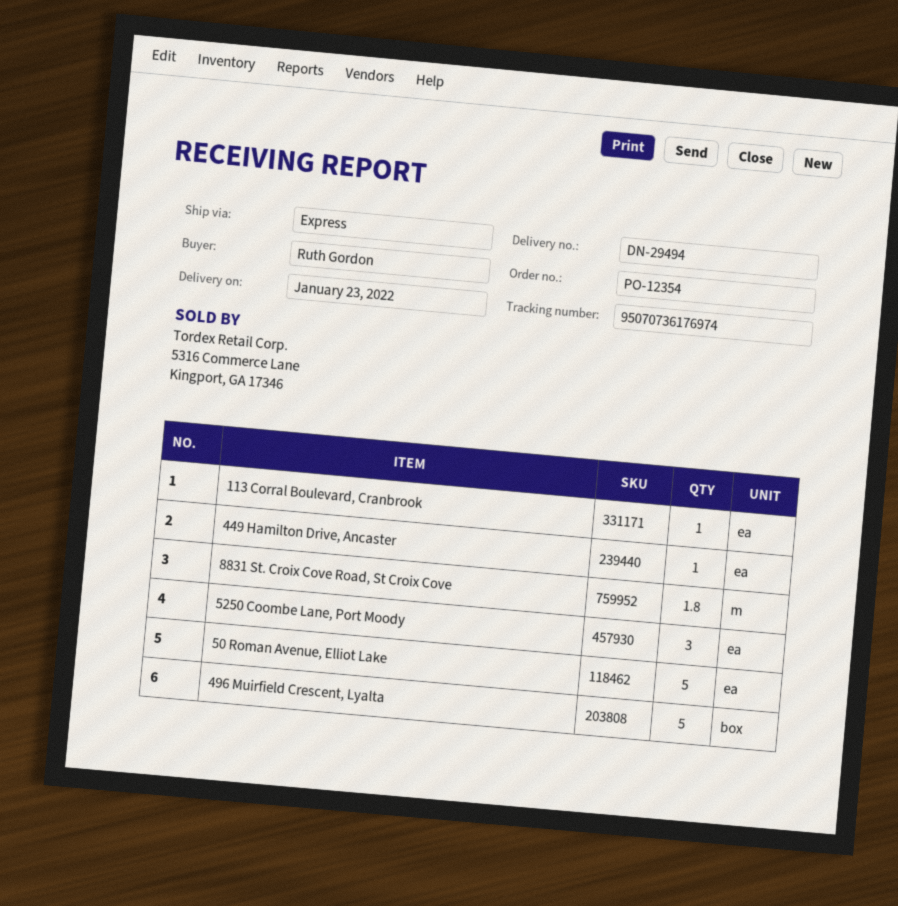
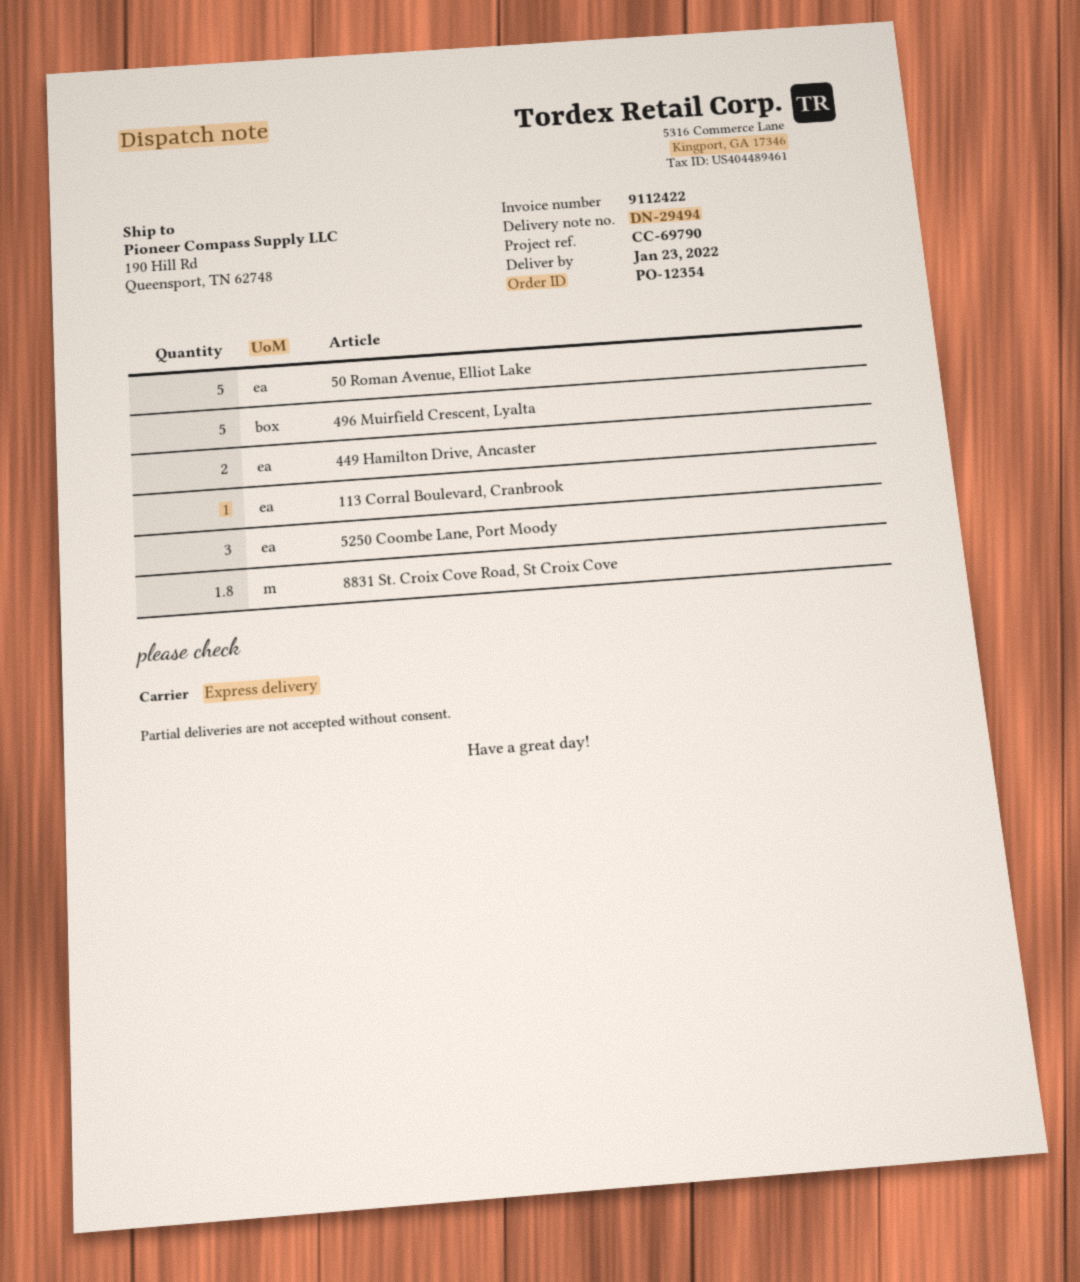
449 Hamilton Drive, Ancaster: 1 -> 2

